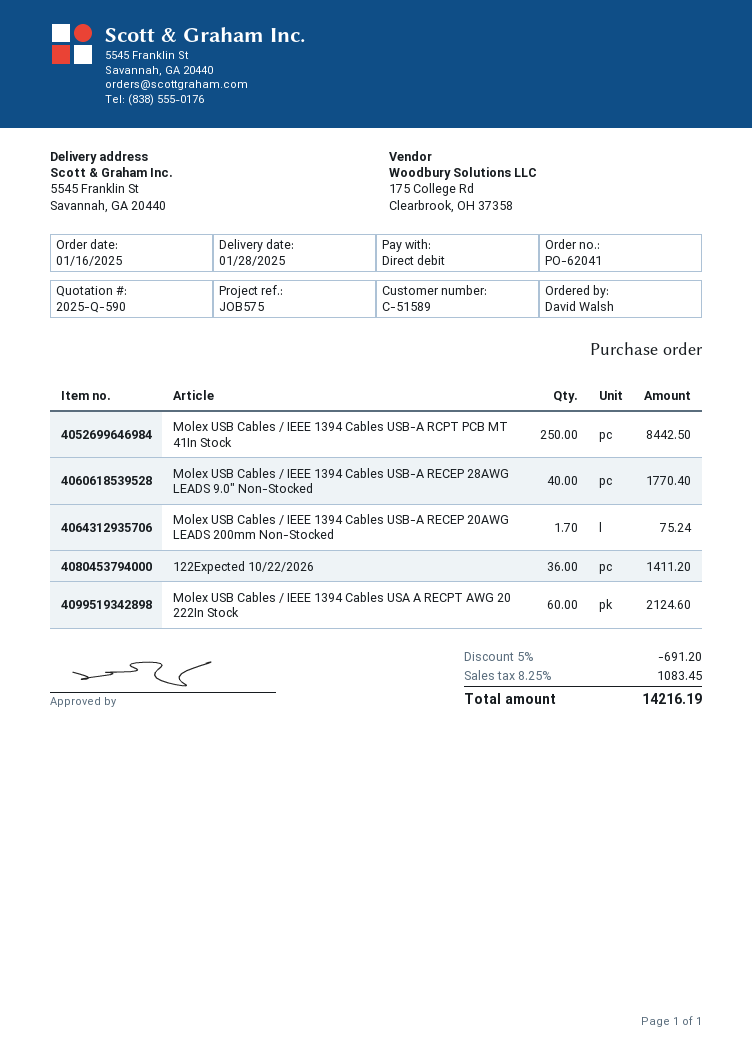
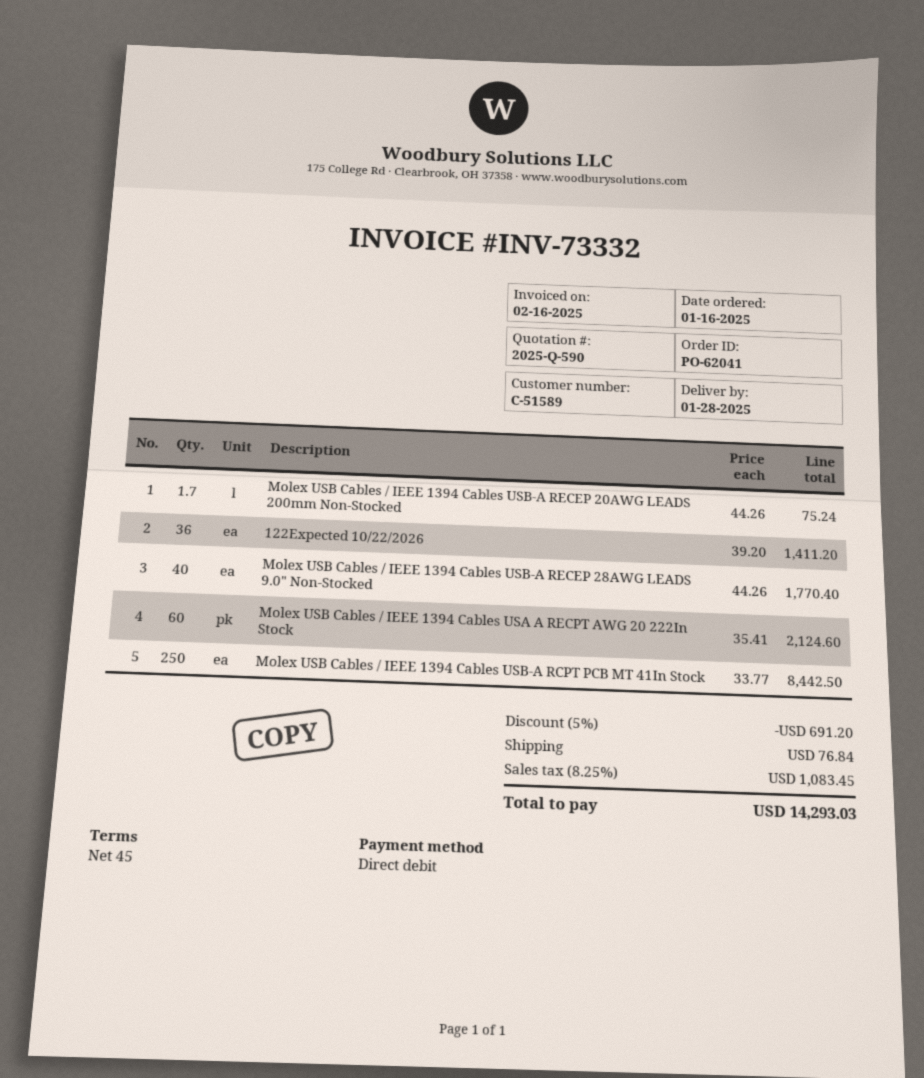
shipping: none -> 76.84
total: 14216.19 -> 14293.03

